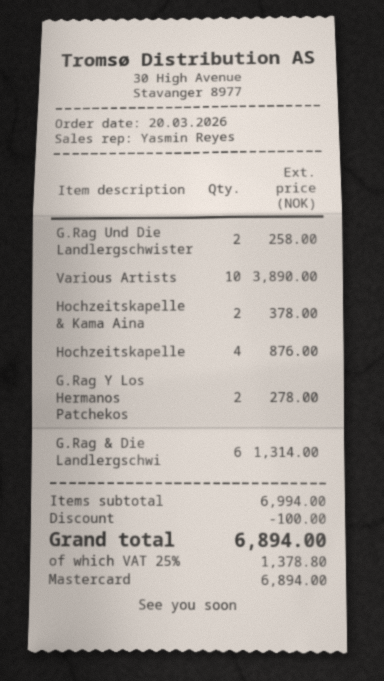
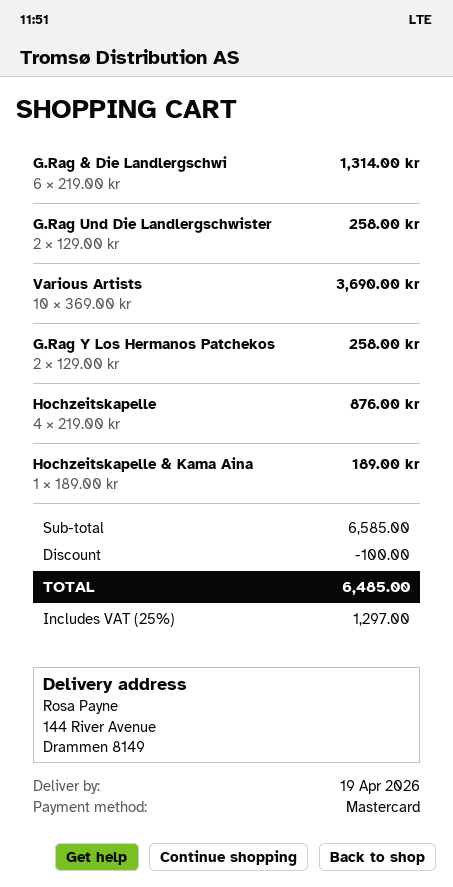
Various Artists: 10 for 3890.00 -> 10 for 3690.00
Hochzeitskapelle & Kama Aina: 2 for 378.00 -> 1 for 189.00
G.Rag Y Los Hermanos Patchekos: 2 for 278.00 -> 2 for 258.00
subtotal: 6994.00 -> 6585.00
tax: 25% = 1378.80 -> 25% = 1297.00
total: 6894.00 -> 6485.00

